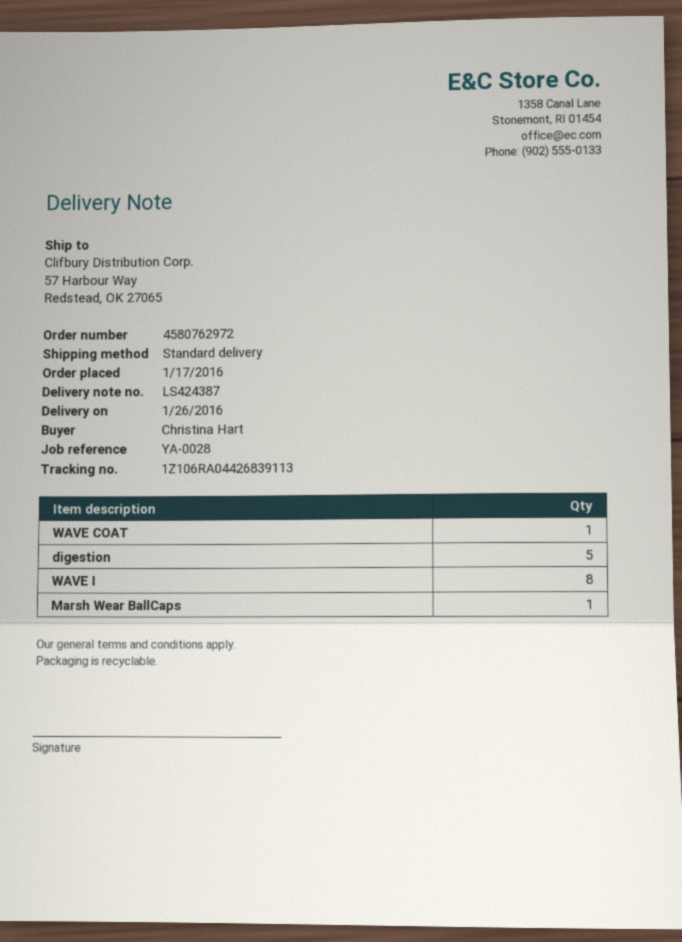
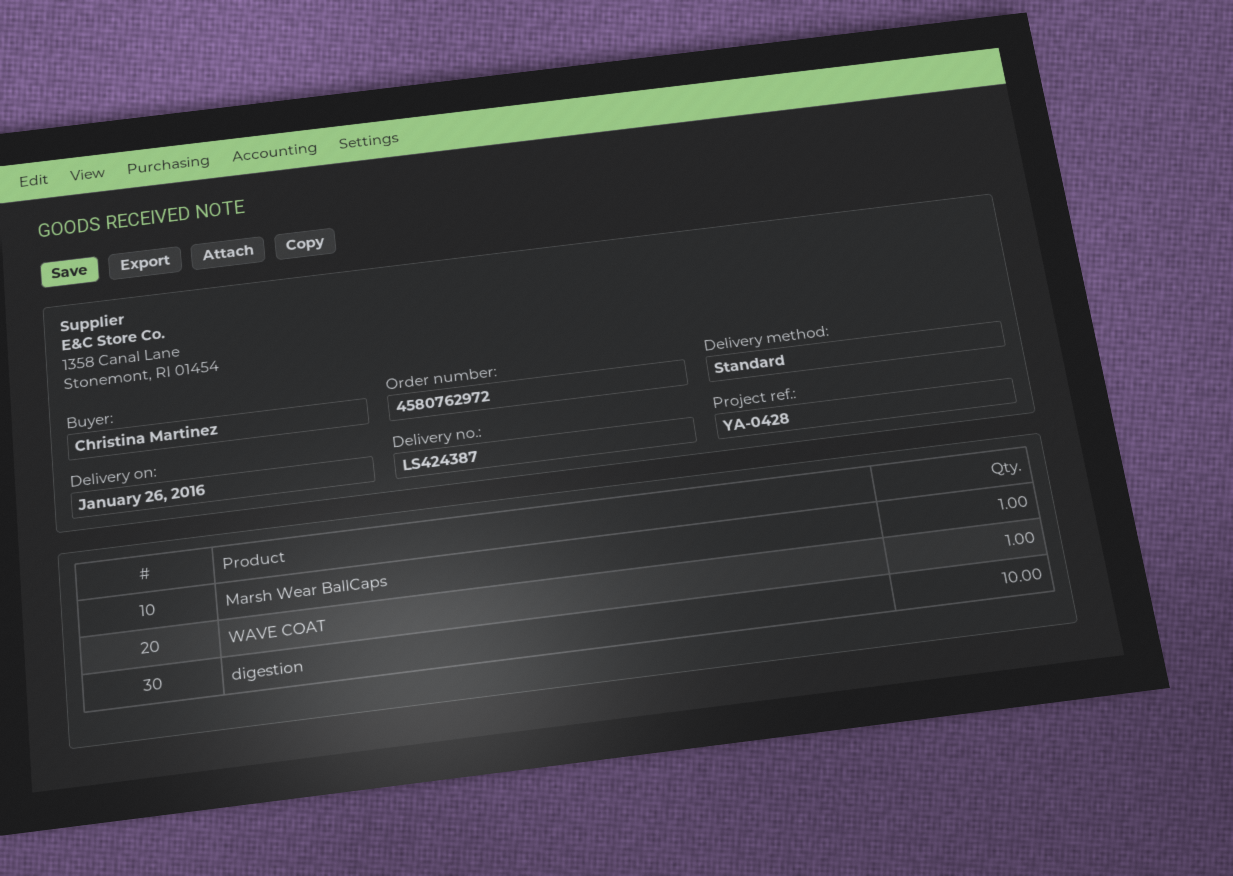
reference: YA-0028 -> YA-0428
ordered by: Christina Hart -> Christina Martinez
digestion: 5 -> 10
WAVE I: 8 -> none

